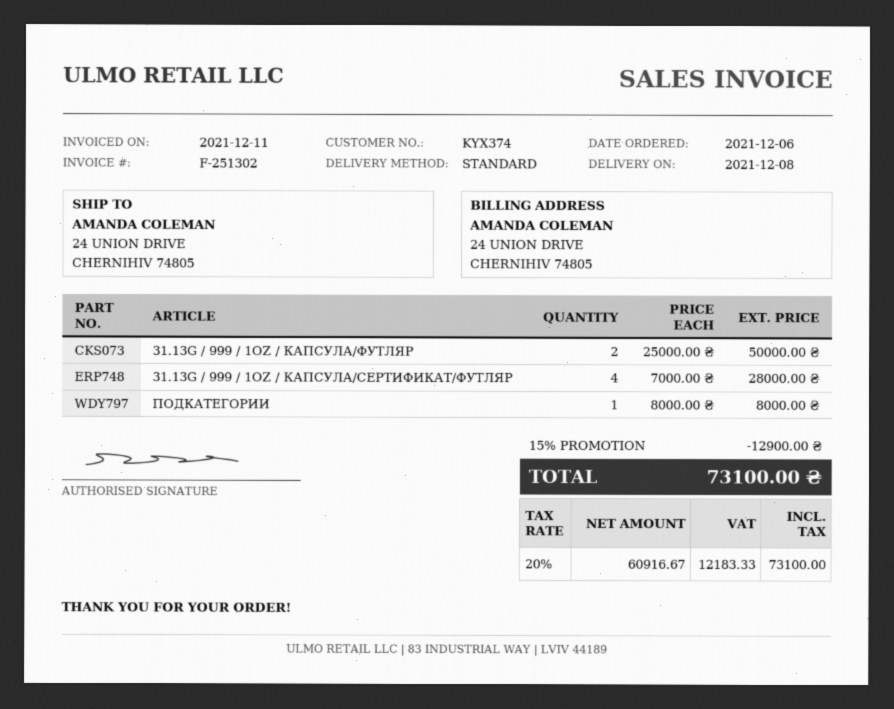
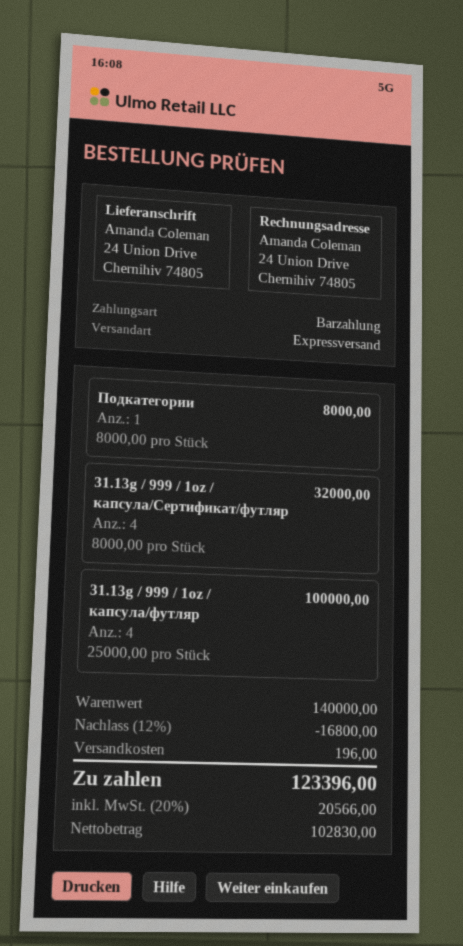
shipping method: standard -> express
31.13G / 999 / 1OZ / КАПСУЛА/ФУТЛЯР: 2 x 25000.00 = 50000.00 -> 4 x 25000.00 = 100000.00
31.13G / 999 / 1OZ / КАПСУЛА/СЕРТИФИКАТ/ФУТЛЯР: 4 x 7000.00 = 28000.00 -> 4 x 8000.00 = 32000.00
discount: 15% = 12900.00 -> 12% = 16800.00
shipping: none -> 196.00
net: 60916.67 -> 102830.00
tax: 20% = 12183.33 -> 20% = 20566.00
total: 73100.00 -> 123396.00

